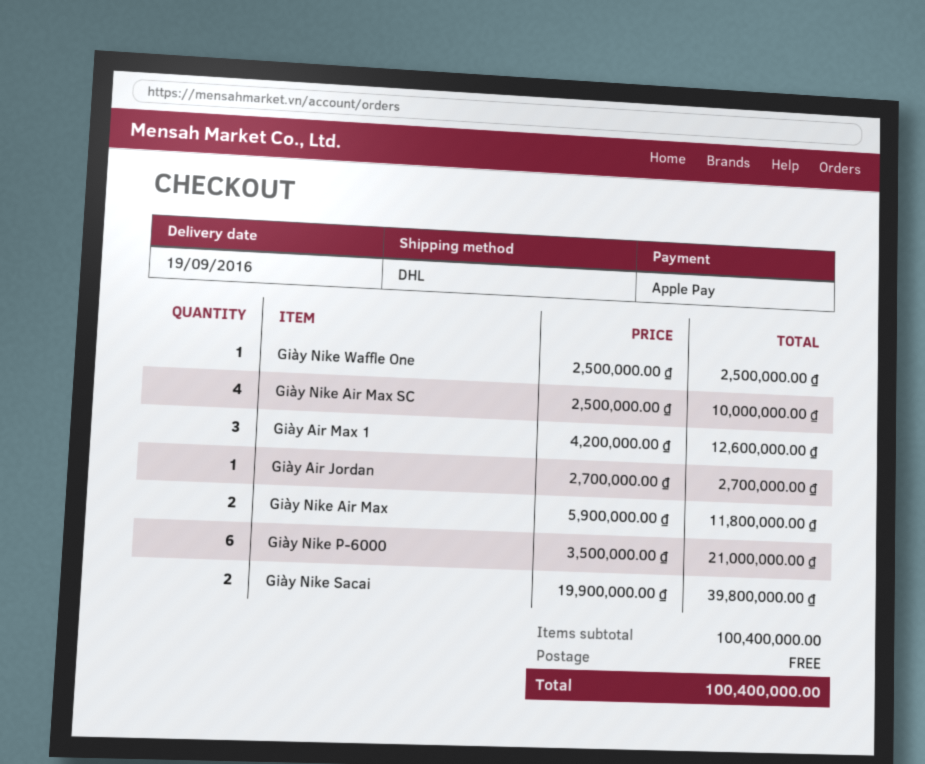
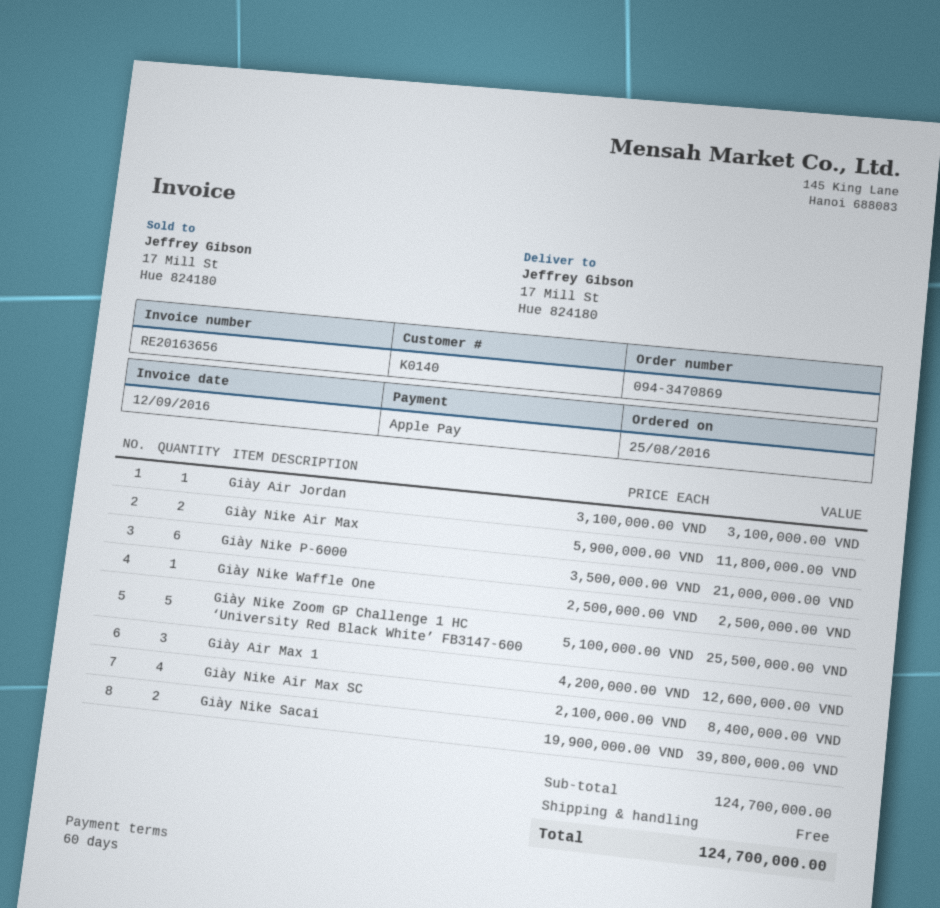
Giày Nike Air Max SC: 4 x 2500000.00 = 10000000.00 -> 4 x 2100000.00 = 8400000.00
Giày Air Jordan: 1 x 2700000.00 = 2700000.00 -> 1 x 3100000.00 = 3100000.00
Giày Nike Zoom GP Challenge 1 HC ‘University Red Black White’ FB3147-600: none -> 5 x 5100000.00 = 25500000.00
subtotal: 100400000.00 -> 124700000.00
total: 100400000.00 -> 124700000.00

